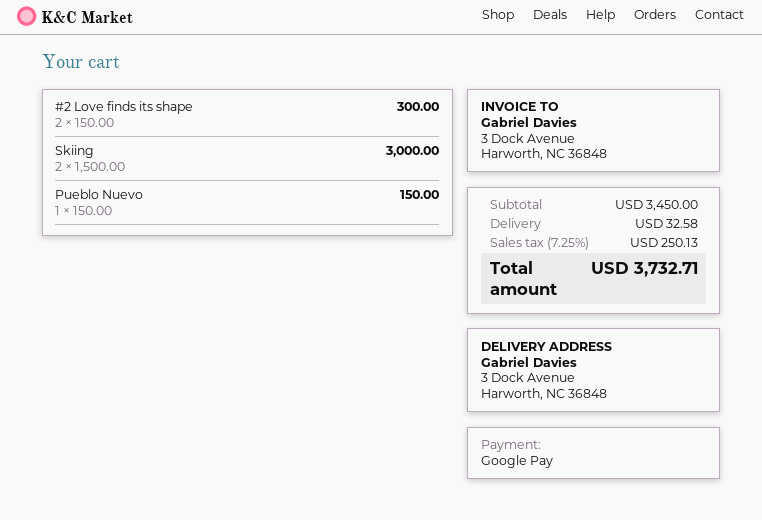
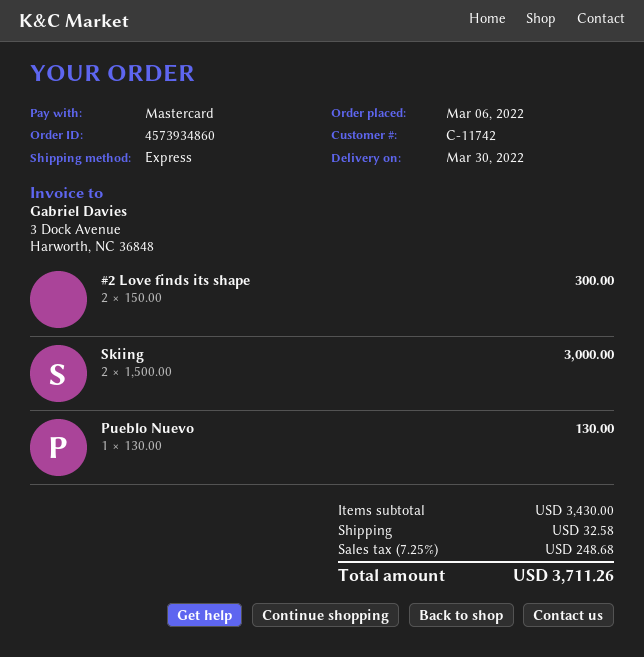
payment method: Google Pay -> Mastercard
Pueblo Nuevo: 1 x 150.00 = 150.00 -> 1 x 130.00 = 130.00
subtotal: 3450.00 -> 3430.00
tax: 7.25% = 250.13 -> 7.25% = 248.68
total: 3732.71 -> 3711.26

